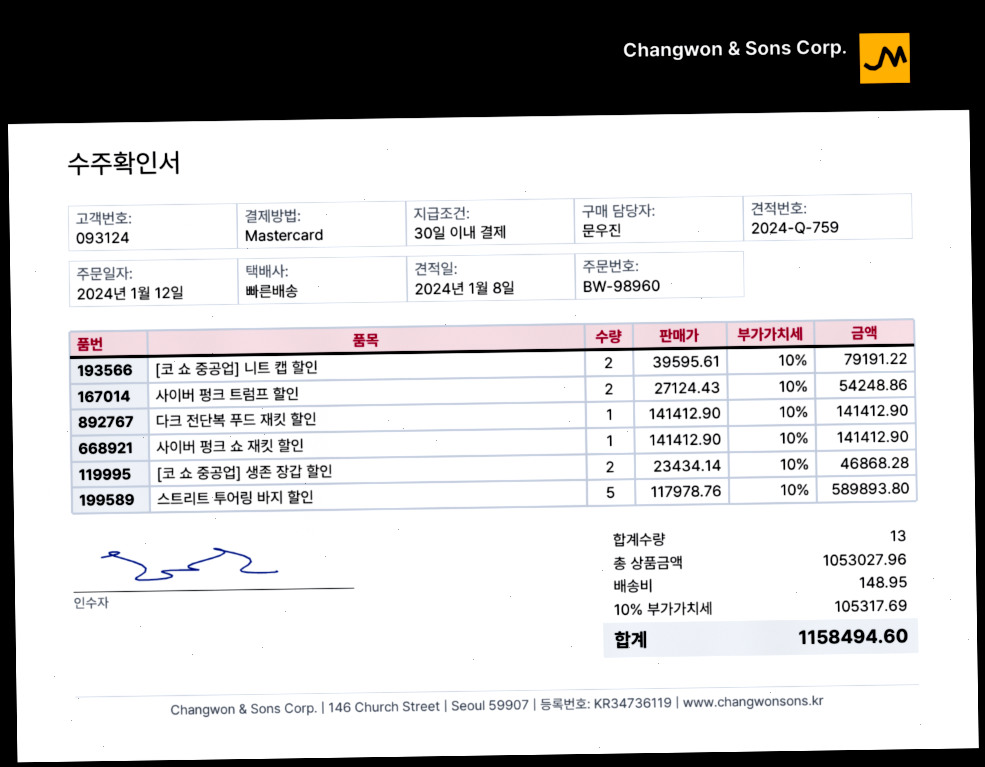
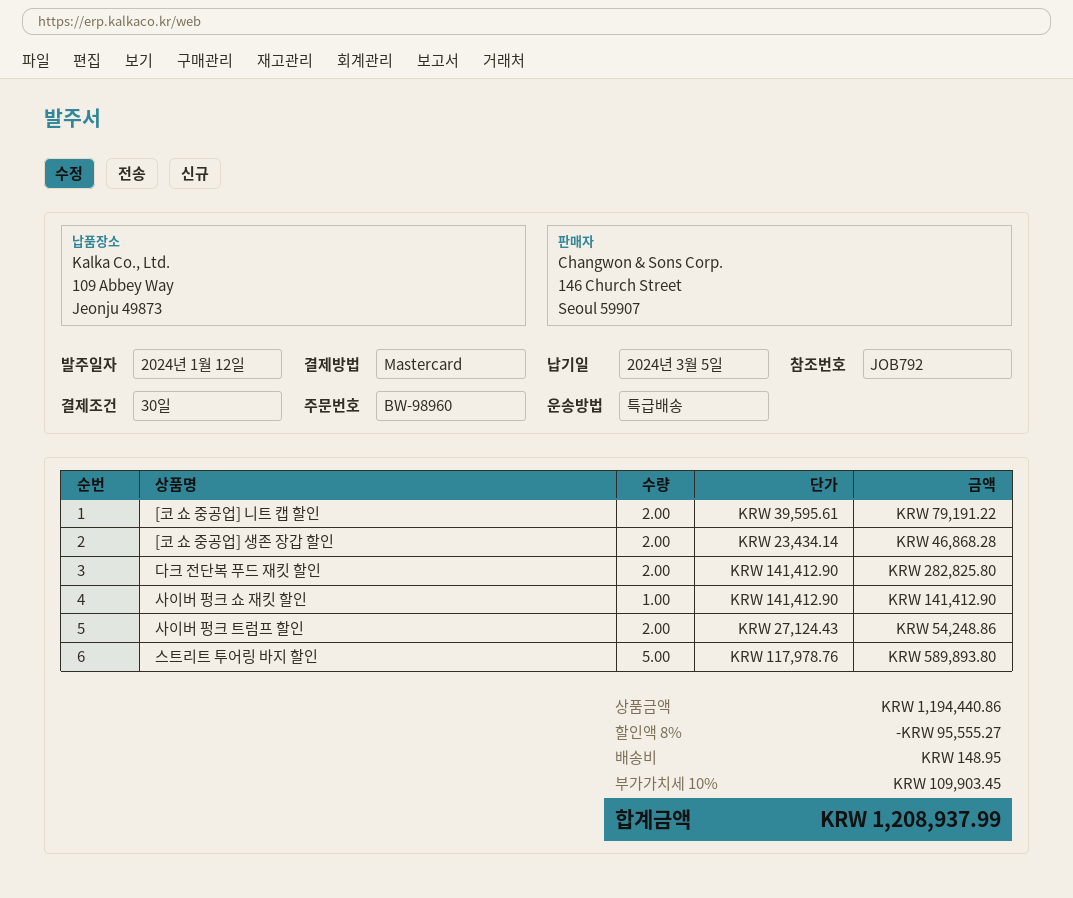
다크 전단복 푸드 재킷 할인: 1 x 141412.90 = 141412.90 -> 2 x 141412.90 = 282825.80
subtotal: 1053027.96 -> 1194440.86
discount: none -> 8% = 95555.27
tax: 10% = 105317.69 -> 10% = 109903.45
total: 1158494.60 -> 1208937.99

